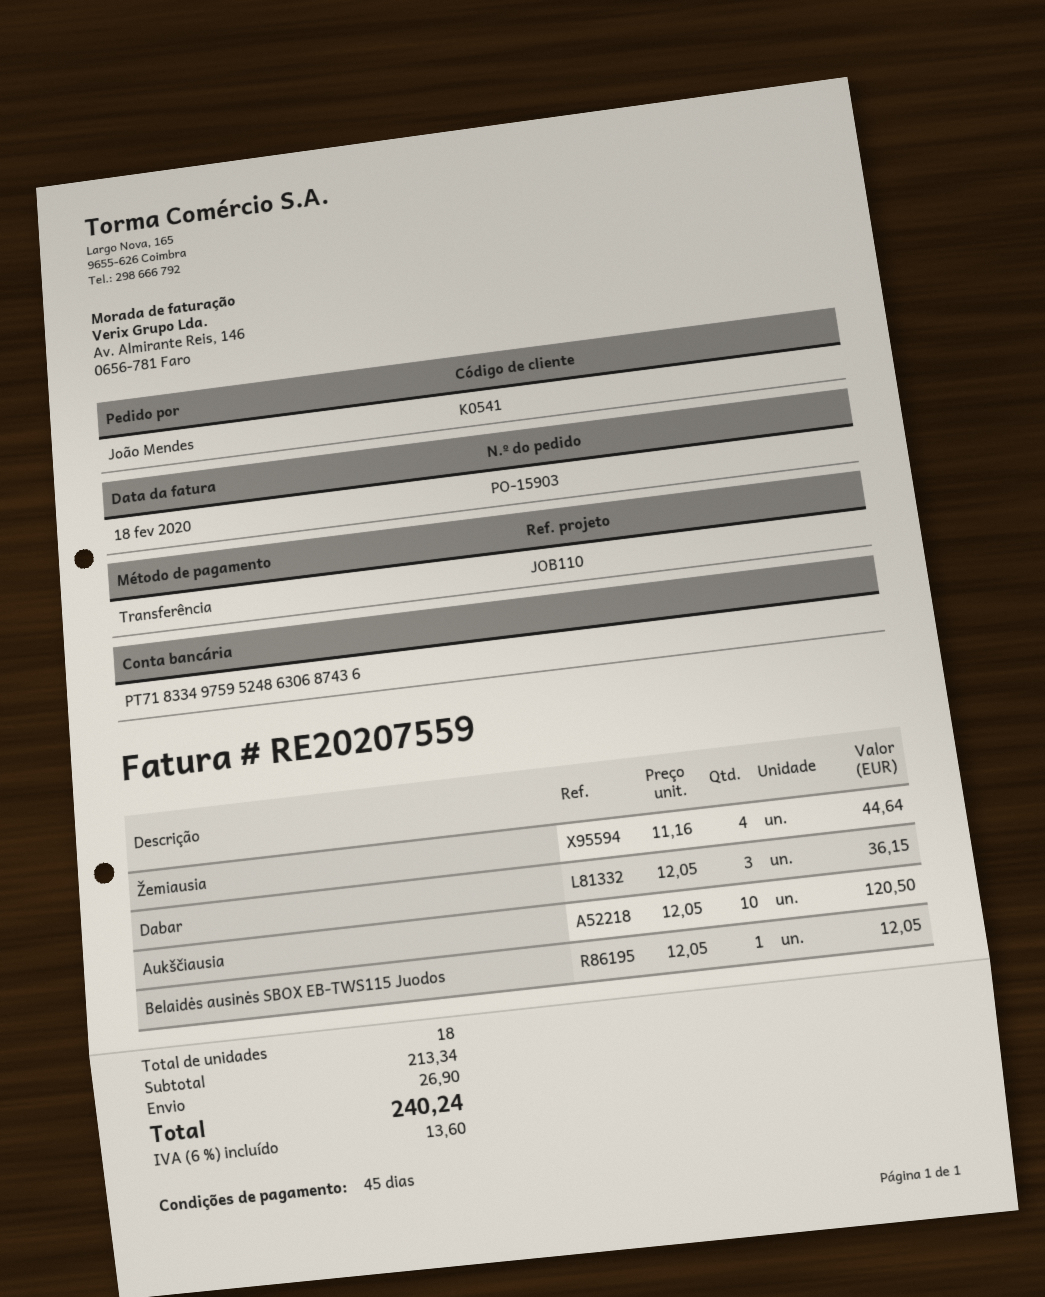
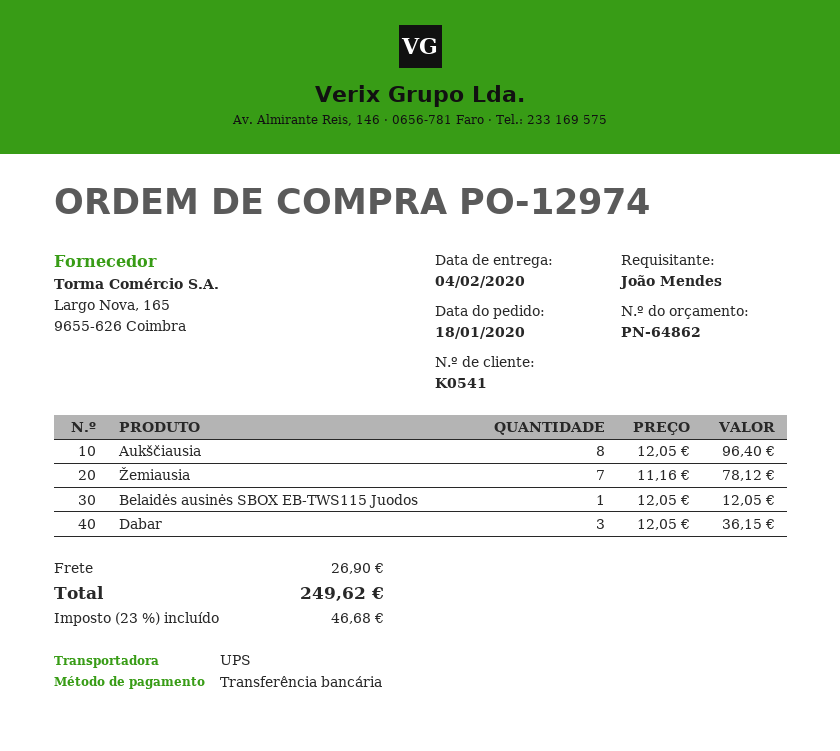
order number: PO-15903 -> PO-12974
Žemiausia: 4 x 11.16 = 44.64 -> 7 x 11.16 = 78.12
Aukščiausia: 10 x 12.05 = 120.50 -> 8 x 12.05 = 96.40
tax: 6% = 13.60 -> 23% = 46.68
total: 240.24 -> 249.62

